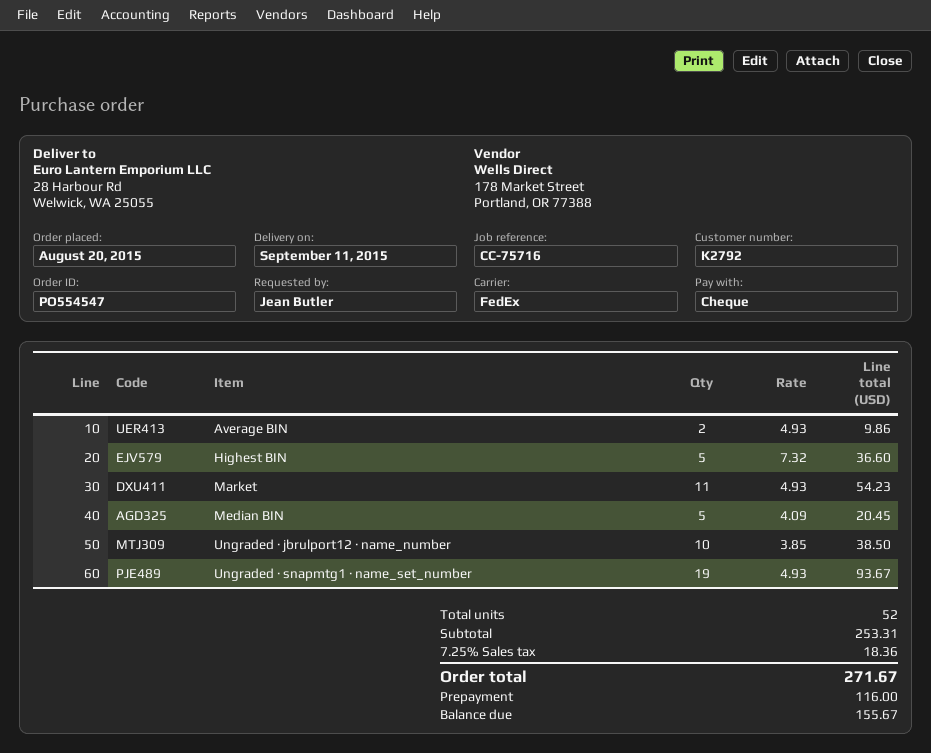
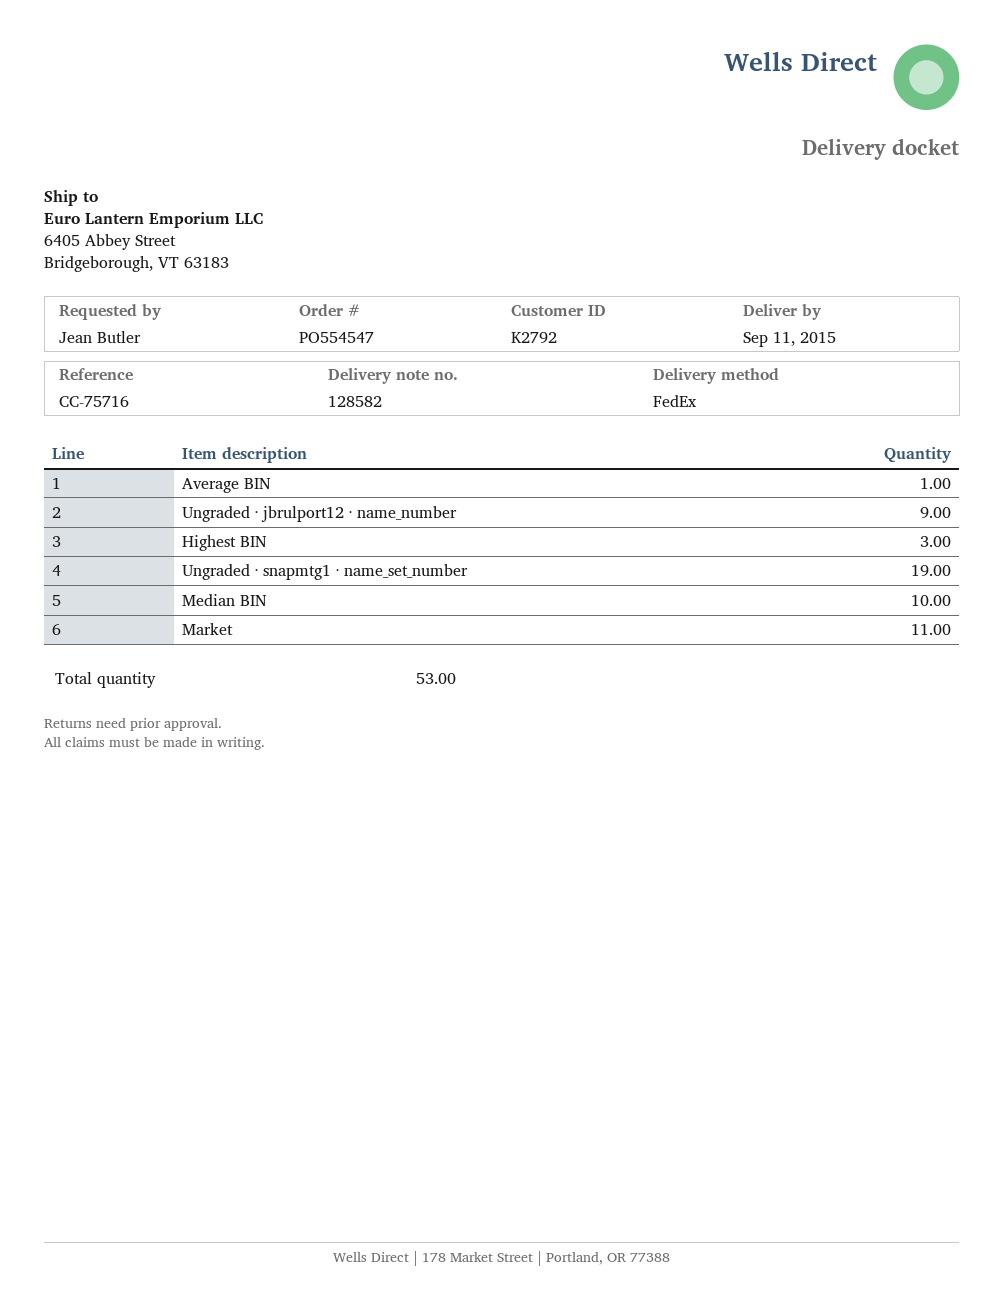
ship to: 28 Harbour Rd, Welwick, WA 25055 -> 6405 Abbey Street, Bridgeborough, VT 63183
Average BIN: 2 -> 1
Highest BIN: 5 -> 3
Median BIN: 5 -> 10
Ungraded · jbrulport12 · name_number: 10 -> 9
total quantity: 52 -> 53

